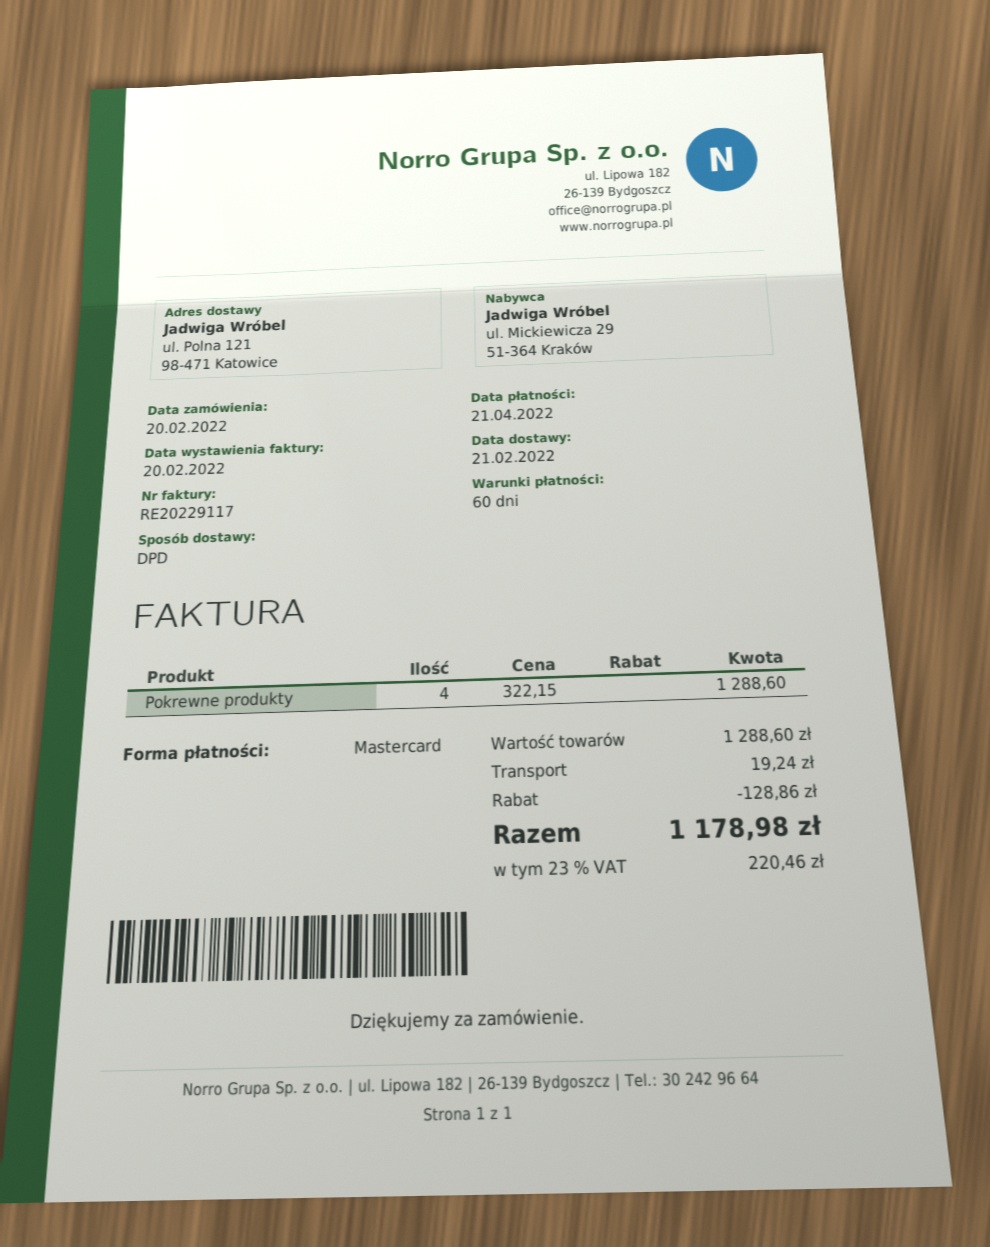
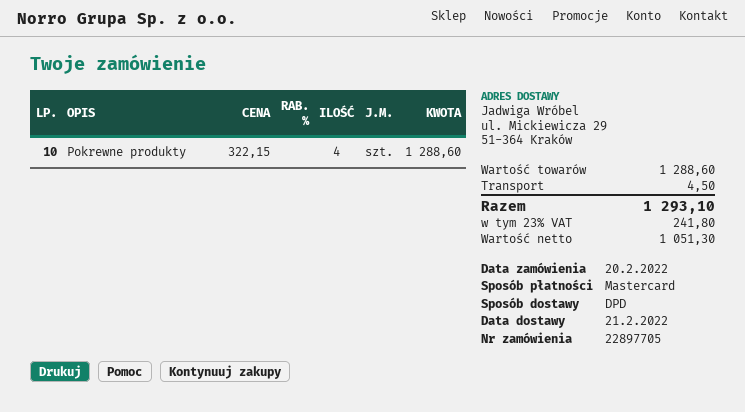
ship to: ul. Polna 121, 98-471 Katowice -> ul. Mickiewicza 29, 51-364 Kraków
discount: 128.86 -> none
shipping: 19.24 -> 4.50
tax: 23% = 220.46 -> 23% = 241.80
total: 1178.98 -> 1293.10

